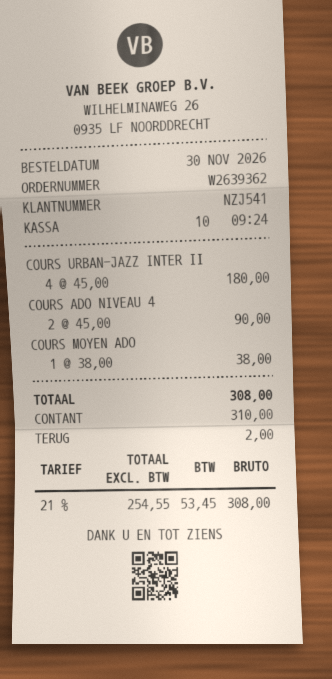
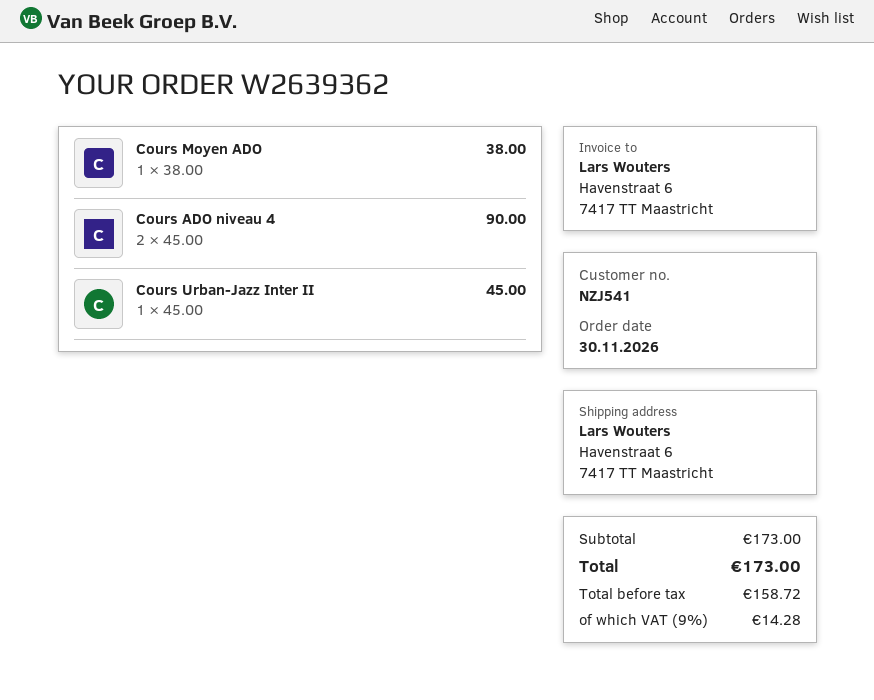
COURS URBAN-JAZZ INTER II: 4 x 45.00 = 180.00 -> 1 x 45.00 = 45.00
net: 254.55 -> 158.72
tax: 21% = 53.45 -> 9% = 14.28
total: 308.00 -> 173.00

